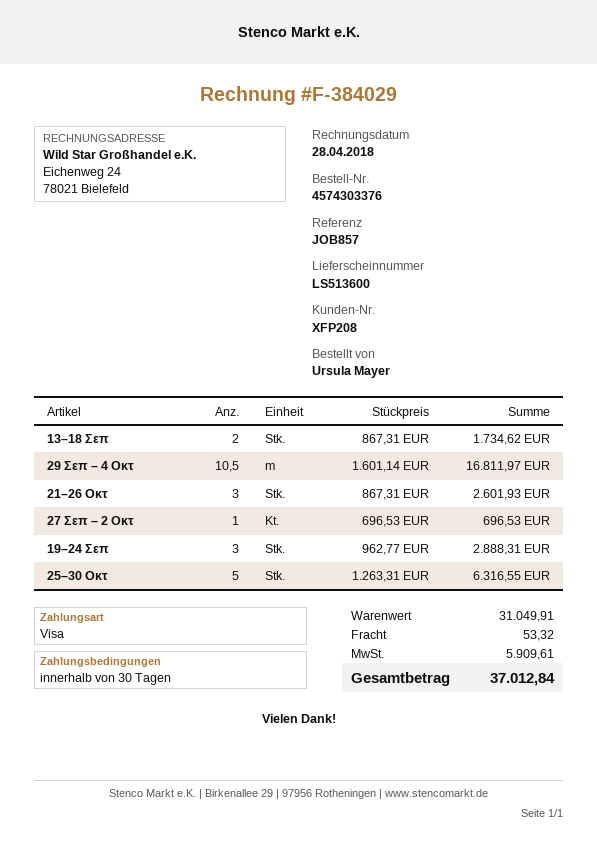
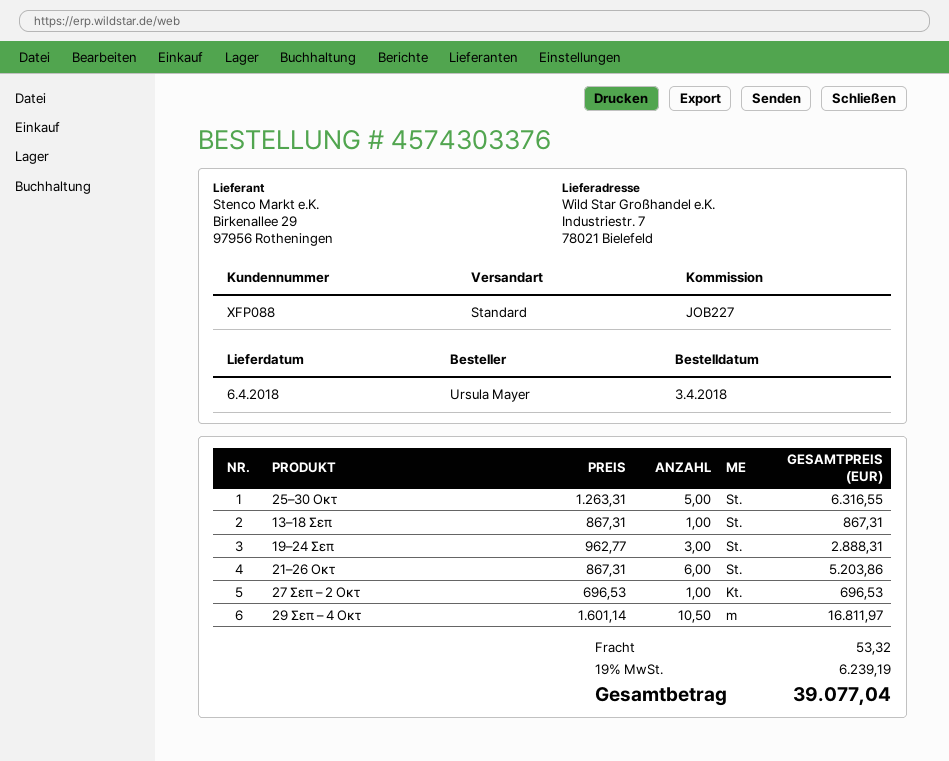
customer number: XFP208 -> XFP088
reference: JOB857 -> JOB227
13–18 Σεπ: 2 x 867.31 = 1734.62 -> 1 x 867.31 = 867.31
21–26 Οκτ: 3 x 867.31 = 2601.93 -> 6 x 867.31 = 5203.86
tax: 5909.61 -> 6239.19
total: 37012.84 -> 39077.04

